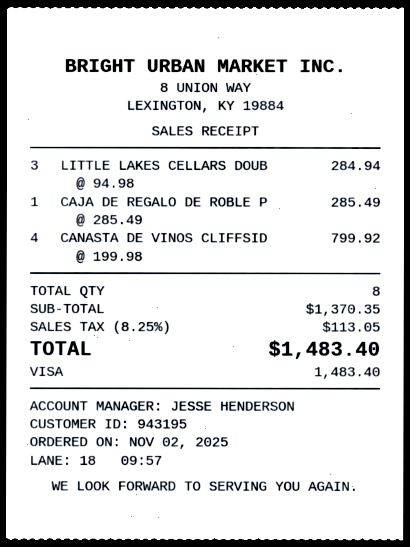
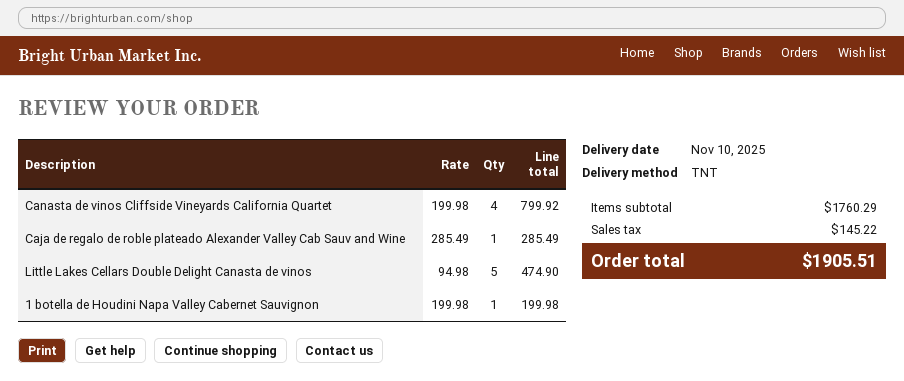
LITTLE LAKES CELLARS DOUB: 3 x 94.98 = 284.94 -> 5 x 94.98 = 474.90
1 botella de Houdini Napa Valley Cabernet Sauvignon: none -> 1 x 199.98 = 199.98
subtotal: 1370.35 -> 1760.29
tax: 113.05 -> 145.22
total: 1483.40 -> 1905.51

